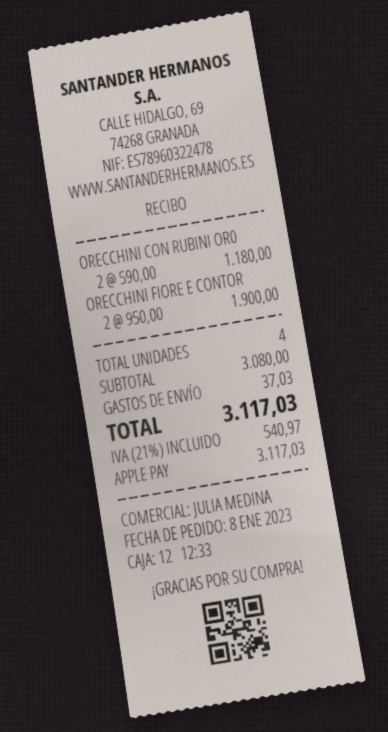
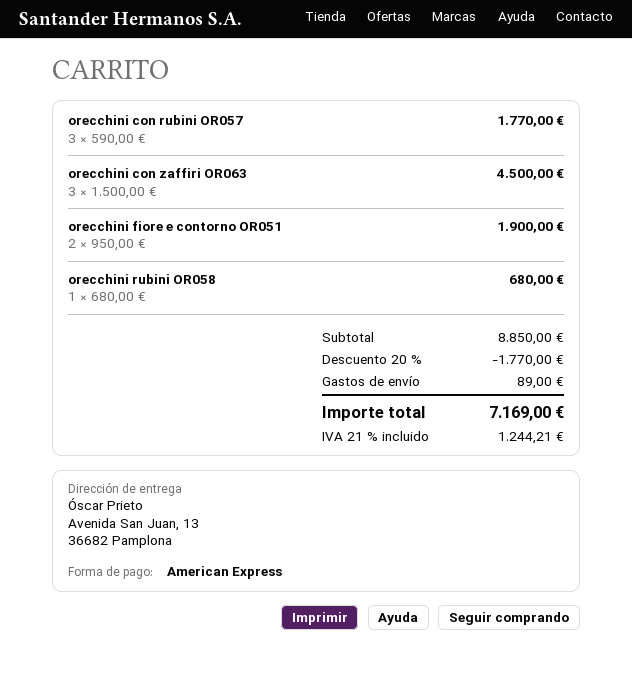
payment method: Apple Pay -> American Express
ORECCHINI CON RUBINI OR0: 2 x 590.00 = 1180.00 -> 3 x 590.00 = 1770.00
orecchini con zaffiri OR063: none -> 3 x 1500.00 = 4500.00
orecchini rubini OR058: none -> 1 x 680.00 = 680.00
subtotal: 3080.00 -> 8850.00
discount: none -> 20% = 1770.00
shipping: 37.03 -> 89.00
tax: 21% = 540.97 -> 21% = 1244.21
total: 3117.03 -> 7169.00

